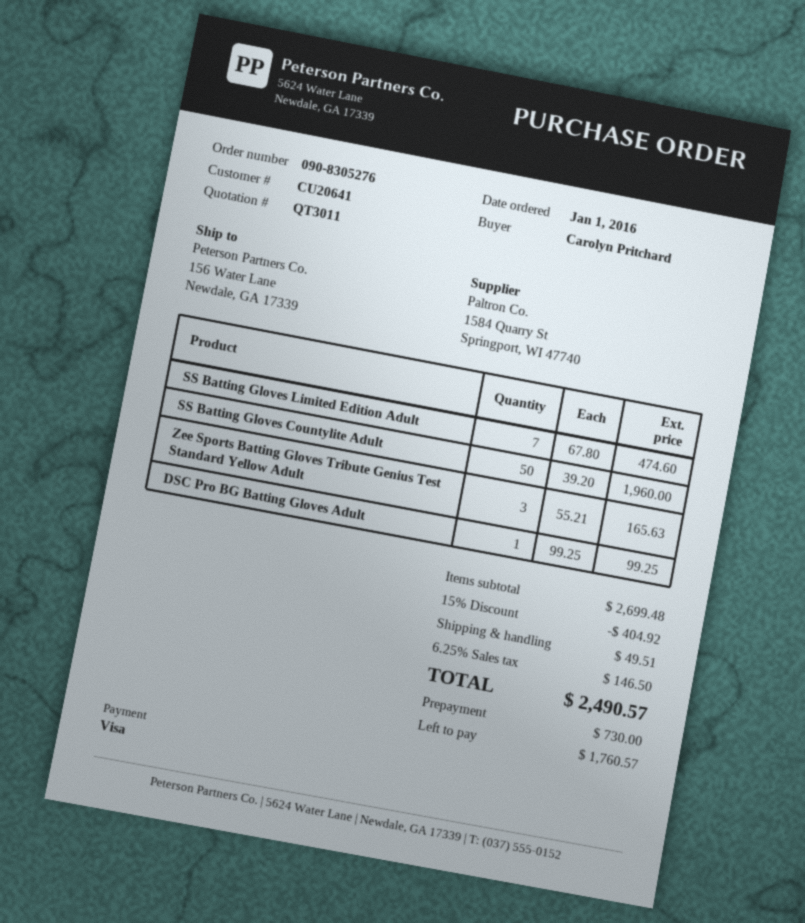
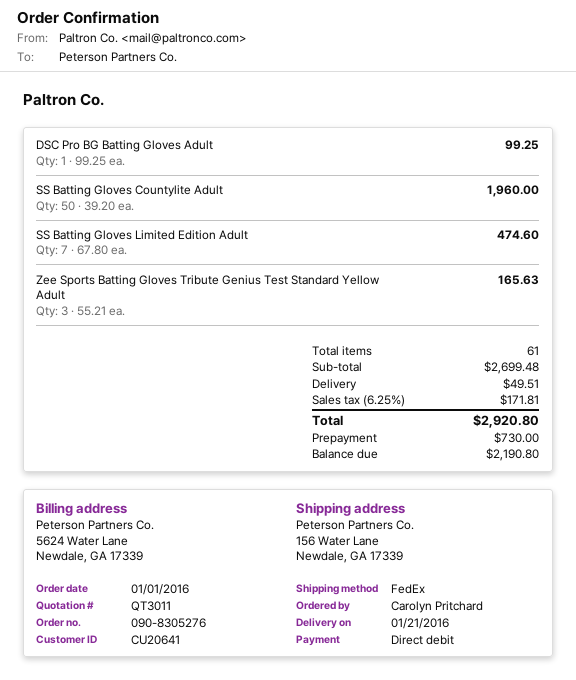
payment method: Visa -> direct debit
discount: 15% = 404.92 -> none
tax: 6.25% = 146.50 -> 6.25% = 171.81
total: 2490.57 -> 2920.80
balance: 1760.57 -> 2190.80

